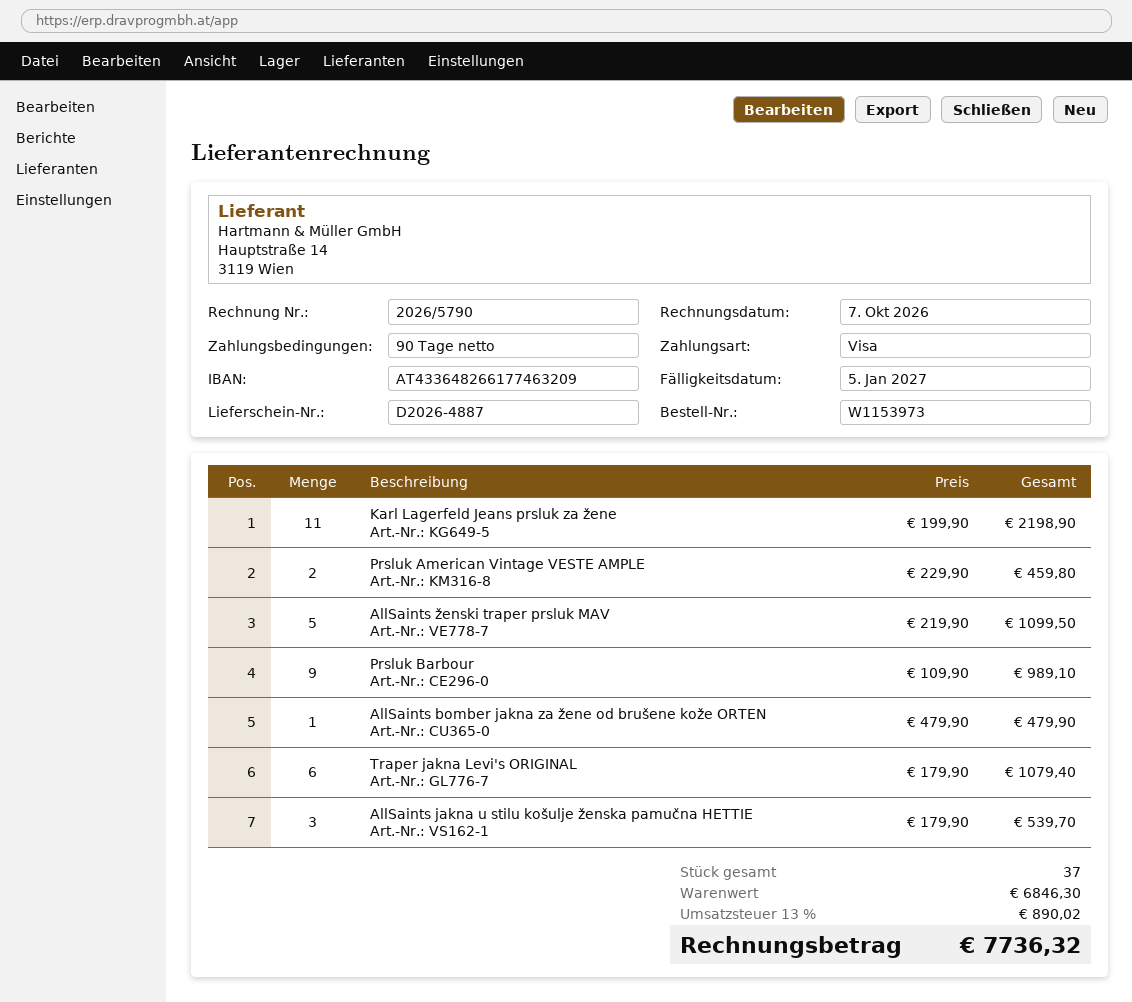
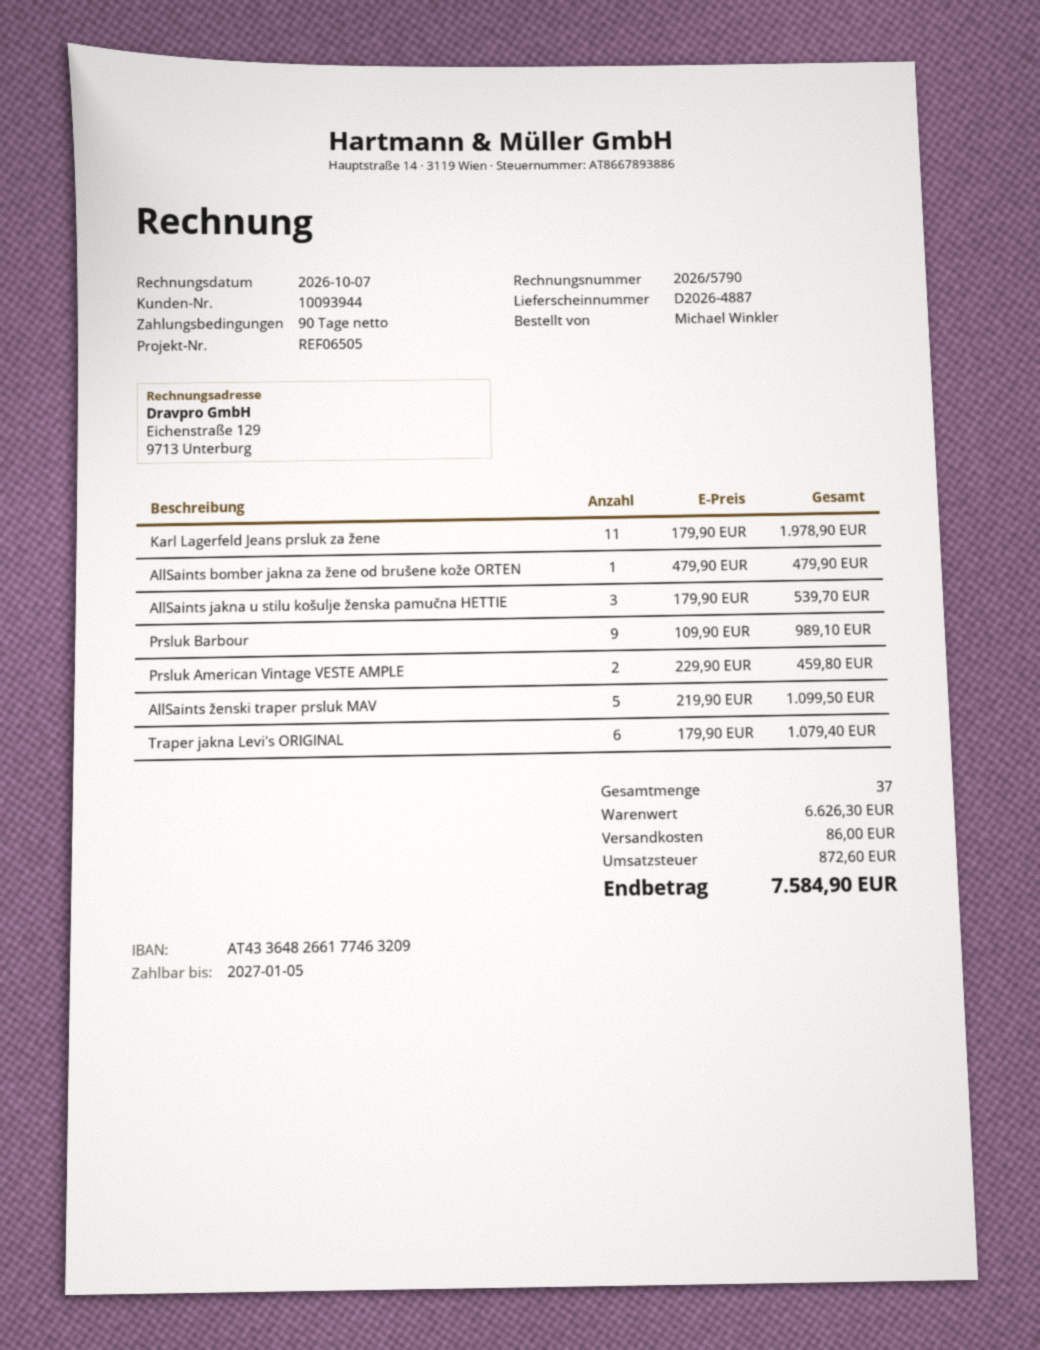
Karl Lagerfeld Jeans prsluk za žene: 11 x 199.90 = 2198.90 -> 11 x 179.90 = 1978.90
subtotal: 6846.30 -> 6626.30
shipping: none -> 86.00
tax: 890.02 -> 872.60
total: 7736.32 -> 7584.90

